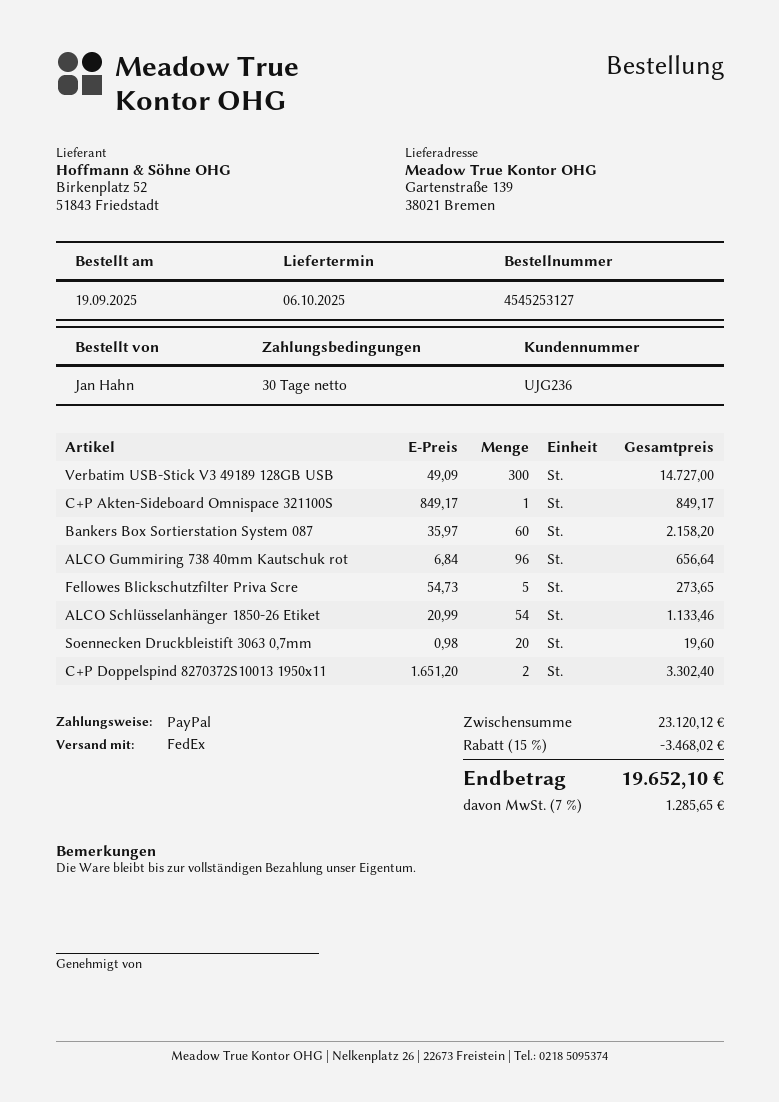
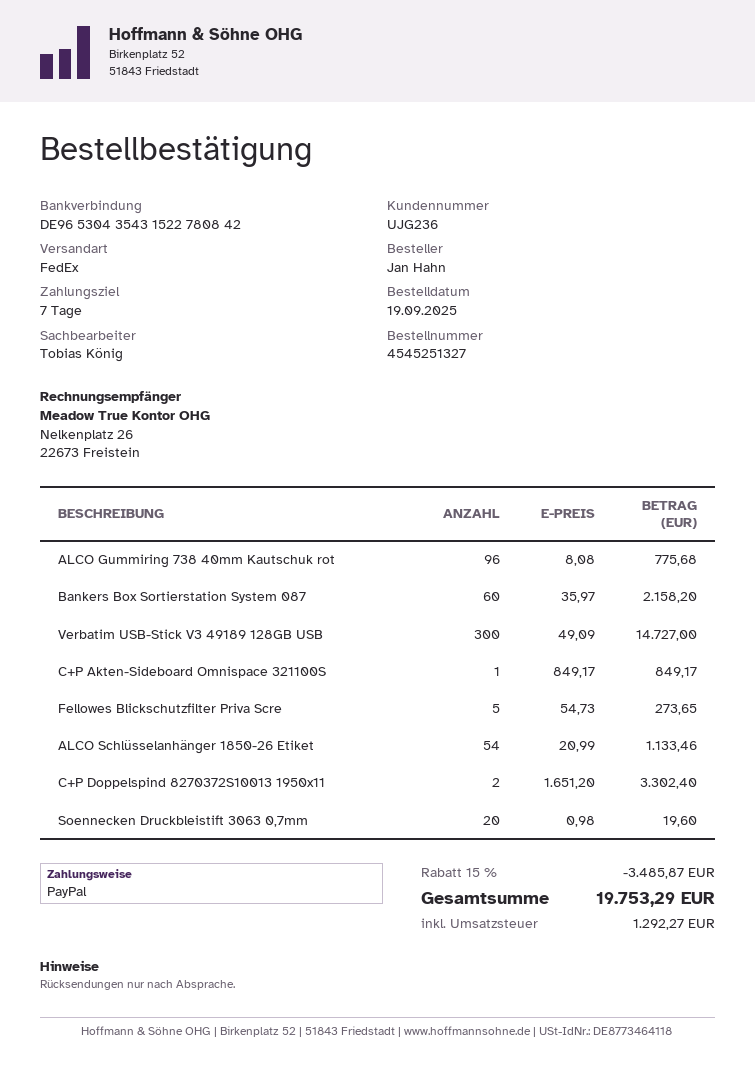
order number: 4545253127 -> 4545251327
payment terms: 30 days -> 7 days
ALCO Gummiring 738 40mm Kautschuk rot: 96 x 6.84 = 656.64 -> 96 x 8.08 = 775.68
discount: 15% = 3468.02 -> 15% = 3485.87
tax: 1285.65 -> 1292.27
total: 19652.10 -> 19753.29

